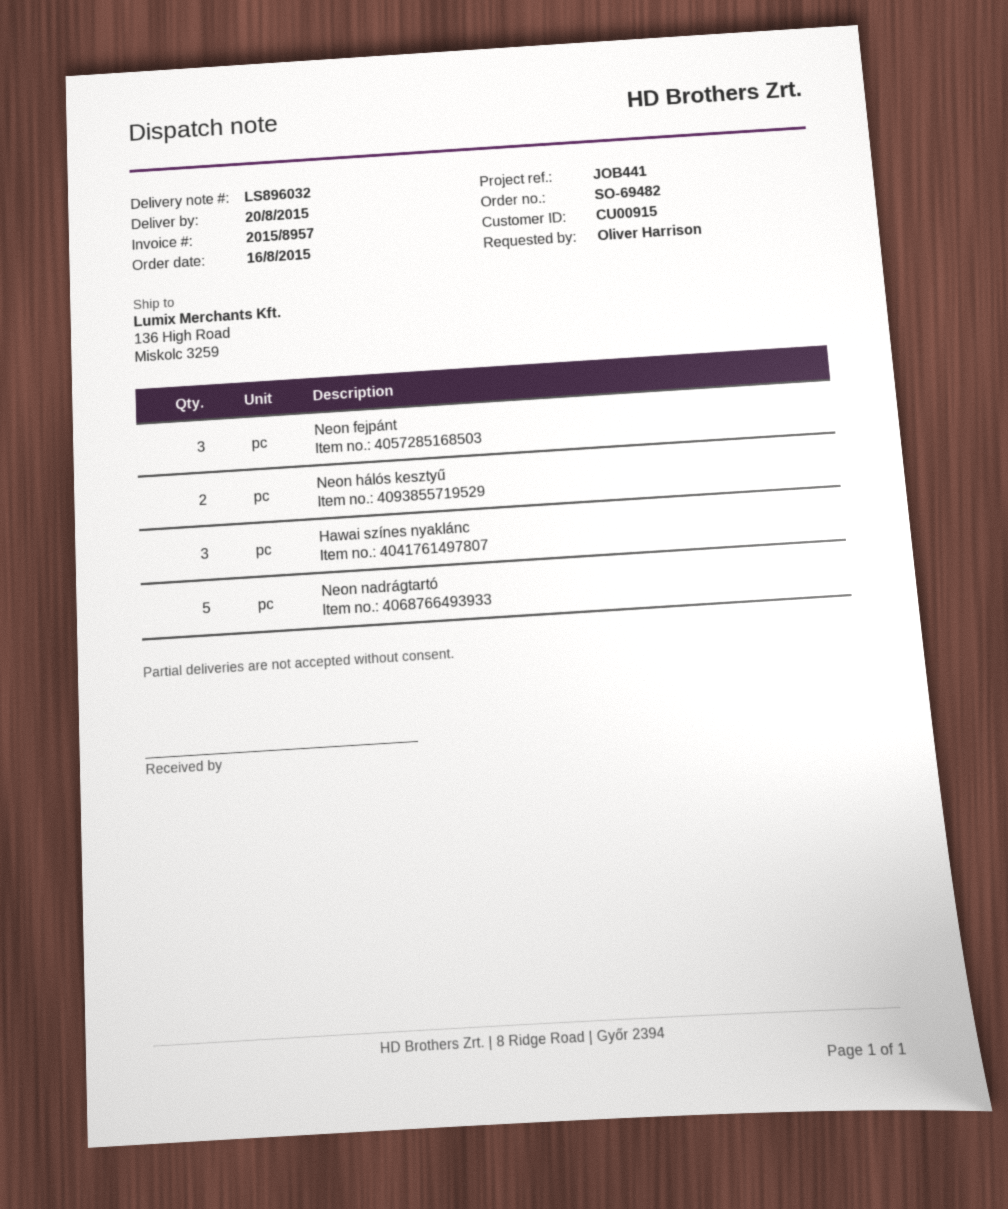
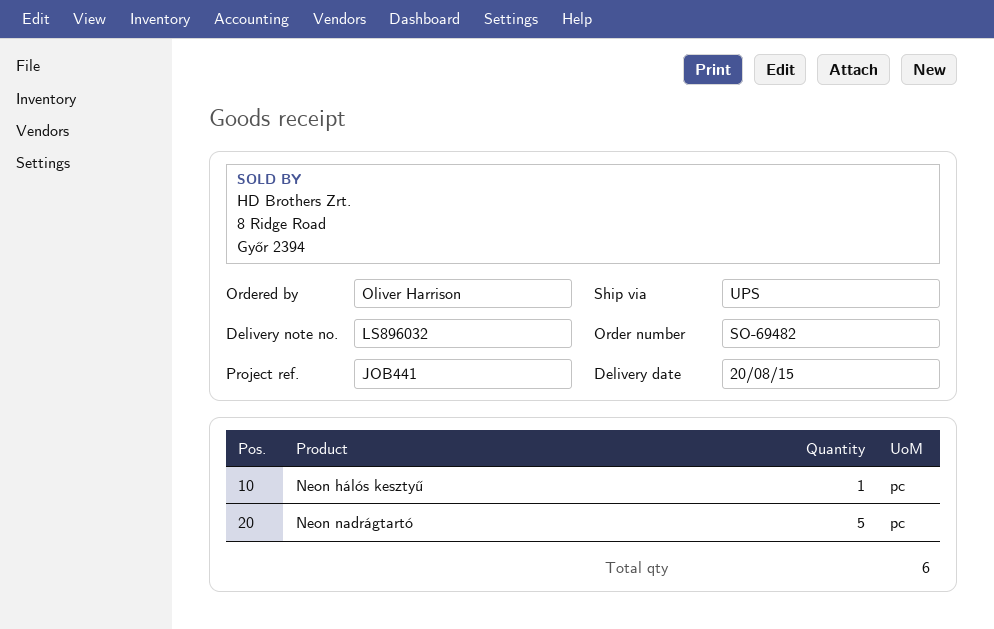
Neon fejpánt: 3 -> none
Neon hálós kesztyű: 2 -> 1
Hawai színes nyaklánc: 3 -> none

